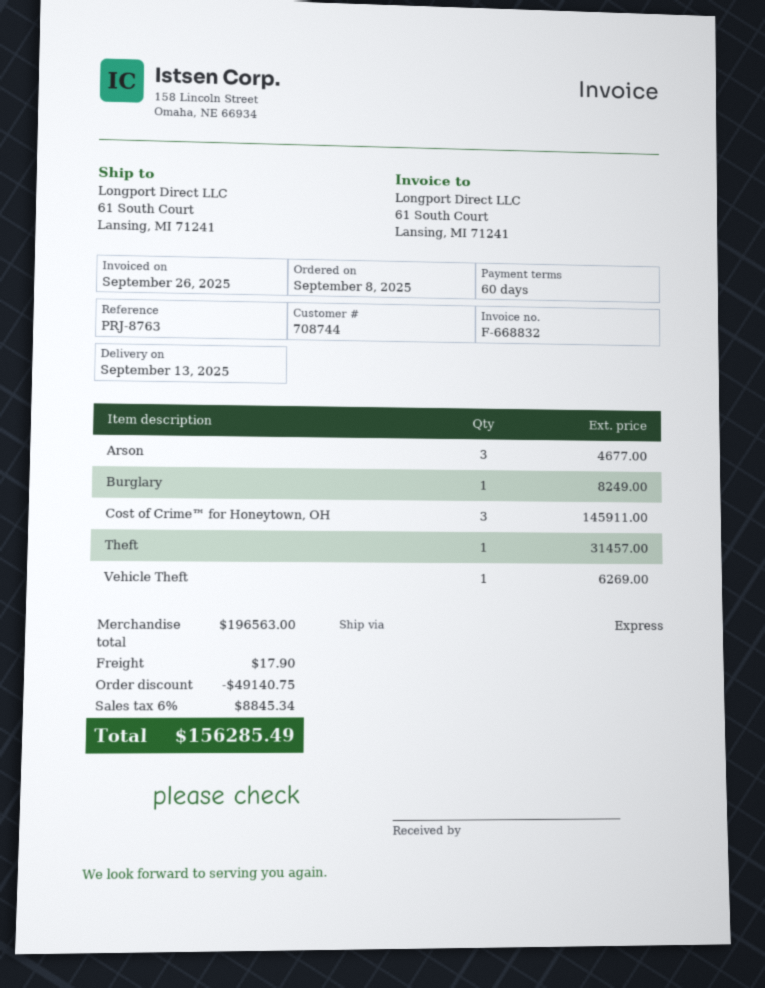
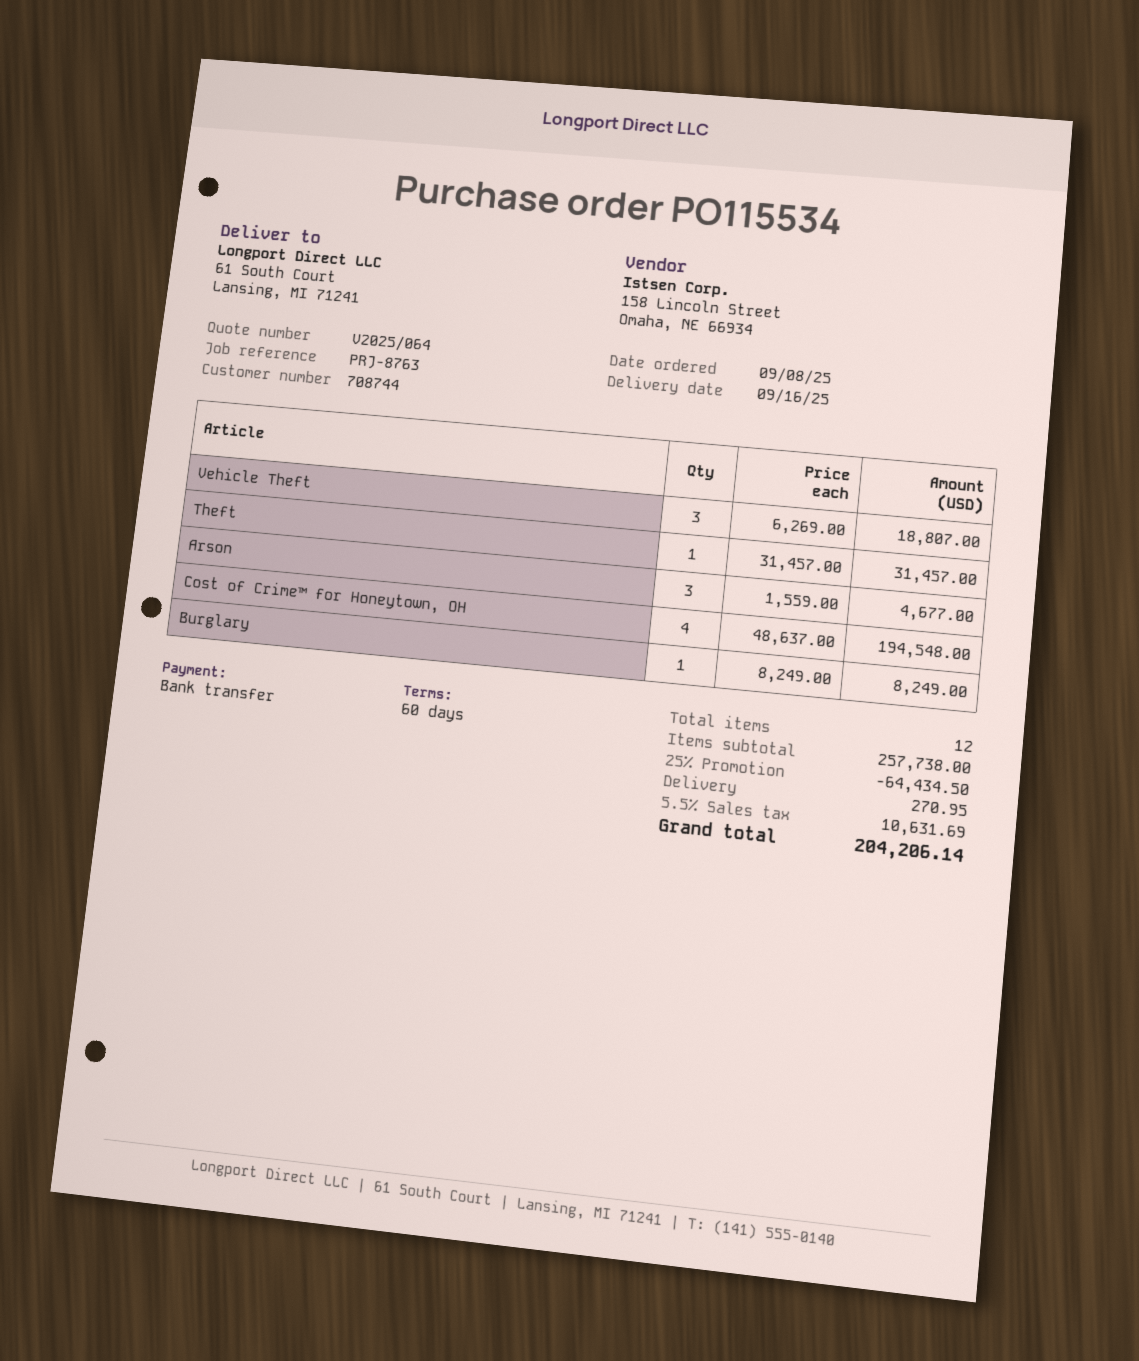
delivery date: 2025-09-13 -> 2025-09-16
Cost of Crime™ for Honeytown, OH: 3 for 145911.00 -> 4 for 194548.00
Vehicle Theft: 1 for 6269.00 -> 3 for 18807.00
subtotal: 196563.00 -> 257738.00
discount: 49140.75 -> 64434.50
shipping: 17.90 -> 270.95
tax: 6% = 8845.34 -> 5.5% = 10631.69
total: 156285.49 -> 204206.14

